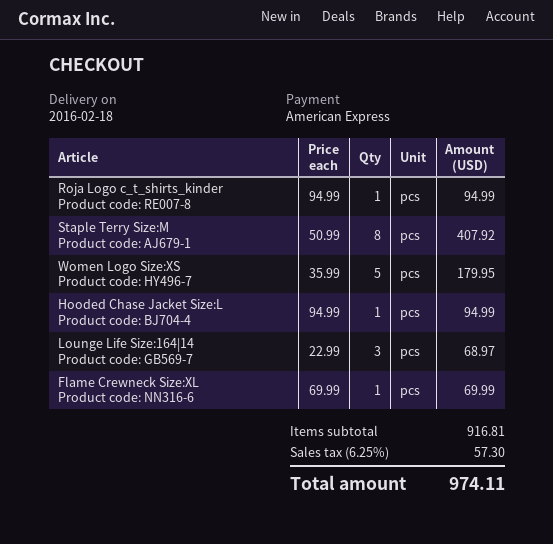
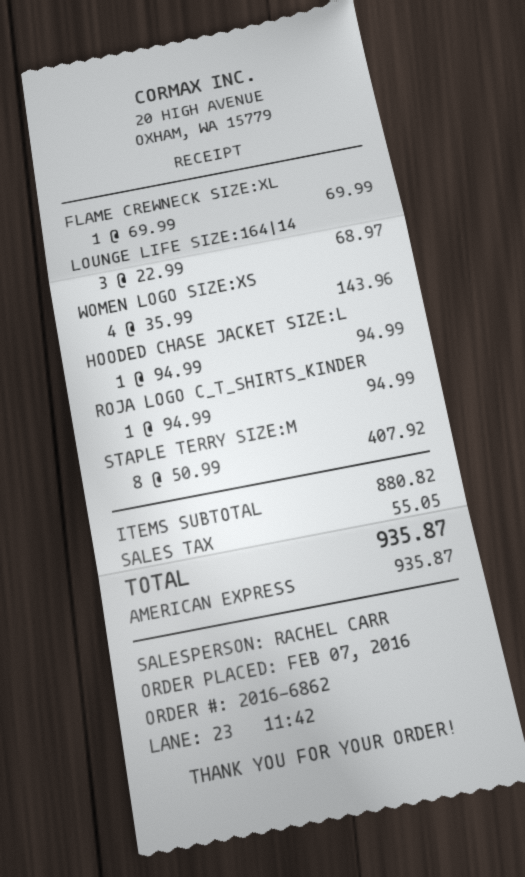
Women Logo Size:XS: 5 x 35.99 = 179.95 -> 4 x 35.99 = 143.96
subtotal: 916.81 -> 880.82
tax: 57.30 -> 55.05
total: 974.11 -> 935.87

